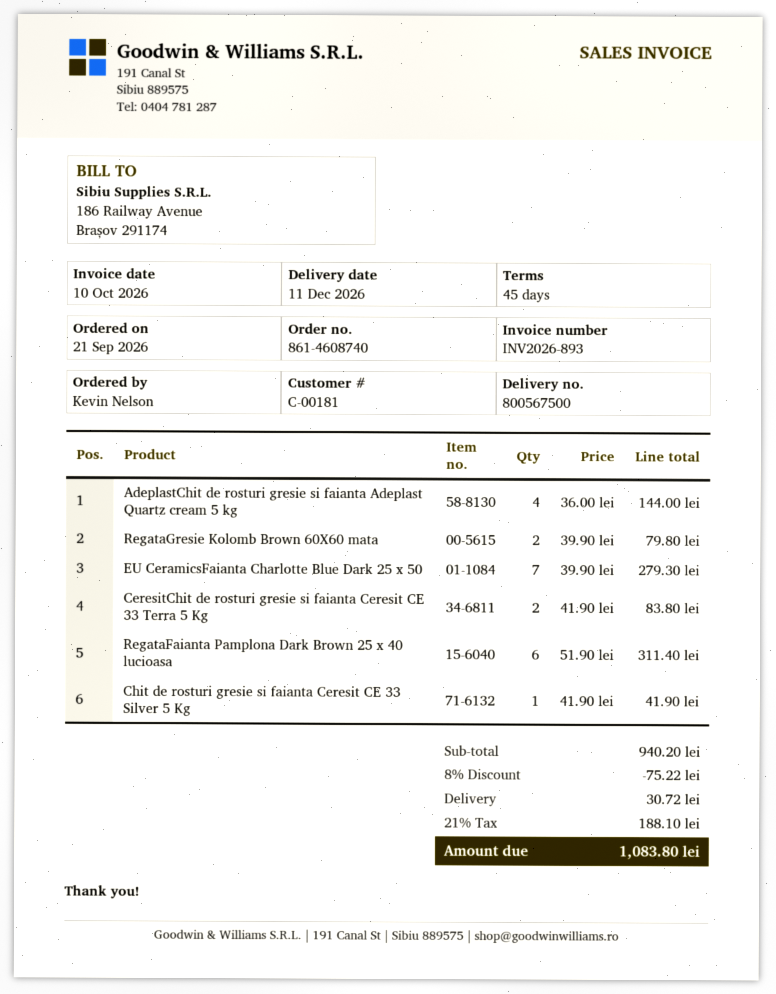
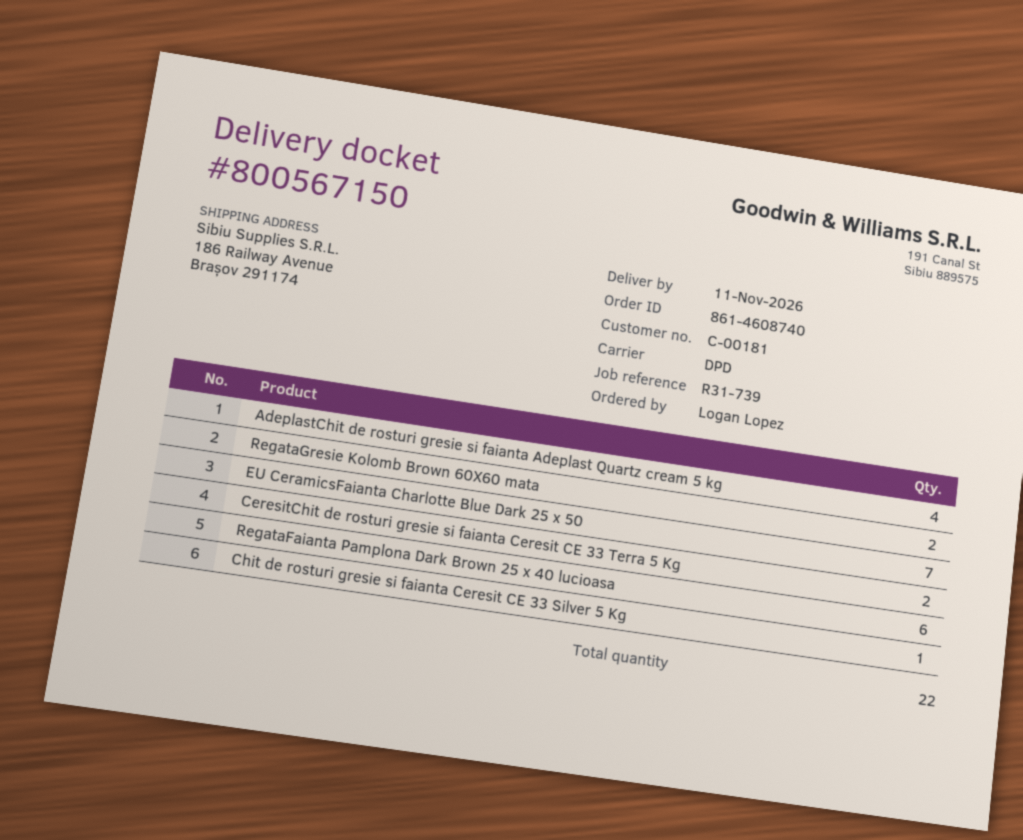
delivery note number: 800567500 -> 800567150
delivery date: 2026-12-11 -> 2026-11-11
ordered by: Kevin Nelson -> Logan Lopez

